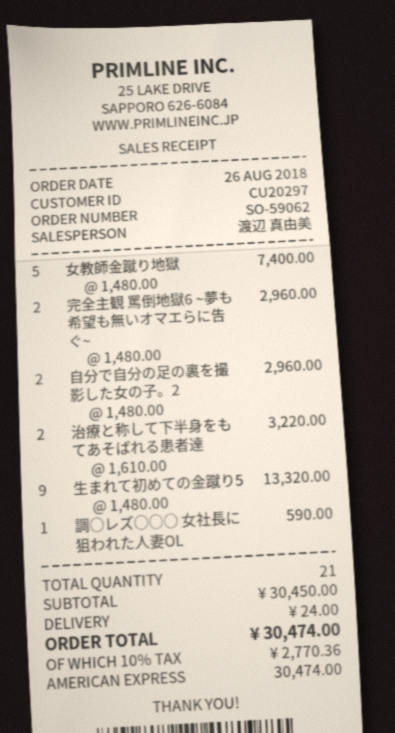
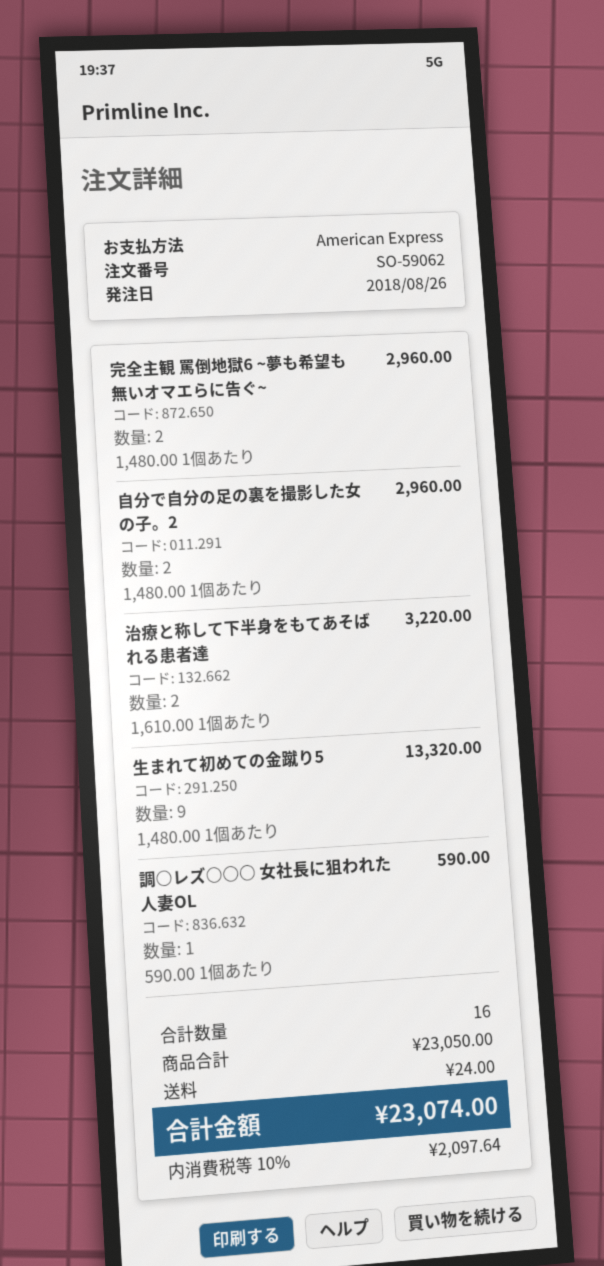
女教師金蹴り地獄: 5 x 1480.00 = 7400.00 -> none
total quantity: 21 -> 16
subtotal: 30450.00 -> 23050.00
tax: 10% = 2770.36 -> 10% = 2097.64
total: 30474.00 -> 23074.00

